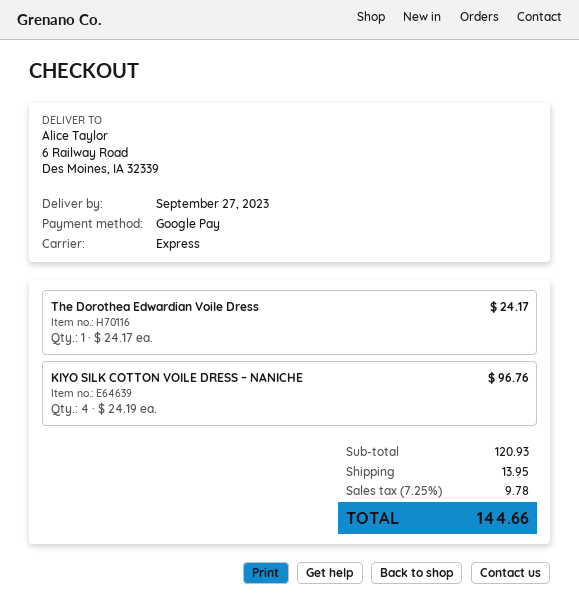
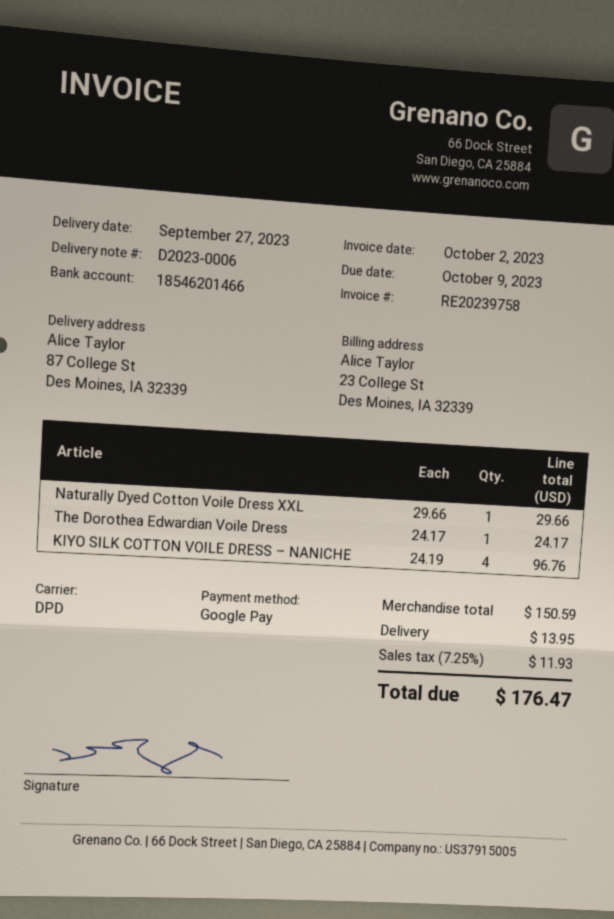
shipping method: express -> DPD
ship to: 6 Railway Road, Des Moines, IA 32339 -> 87 College St, Des Moines, IA 32339
Naturally Dyed Cotton Voile Dress XXL: none -> 1 x 29.66 = 29.66
subtotal: 120.93 -> 150.59
tax: 7.25% = 9.78 -> 7.25% = 11.93
total: 144.66 -> 176.47

